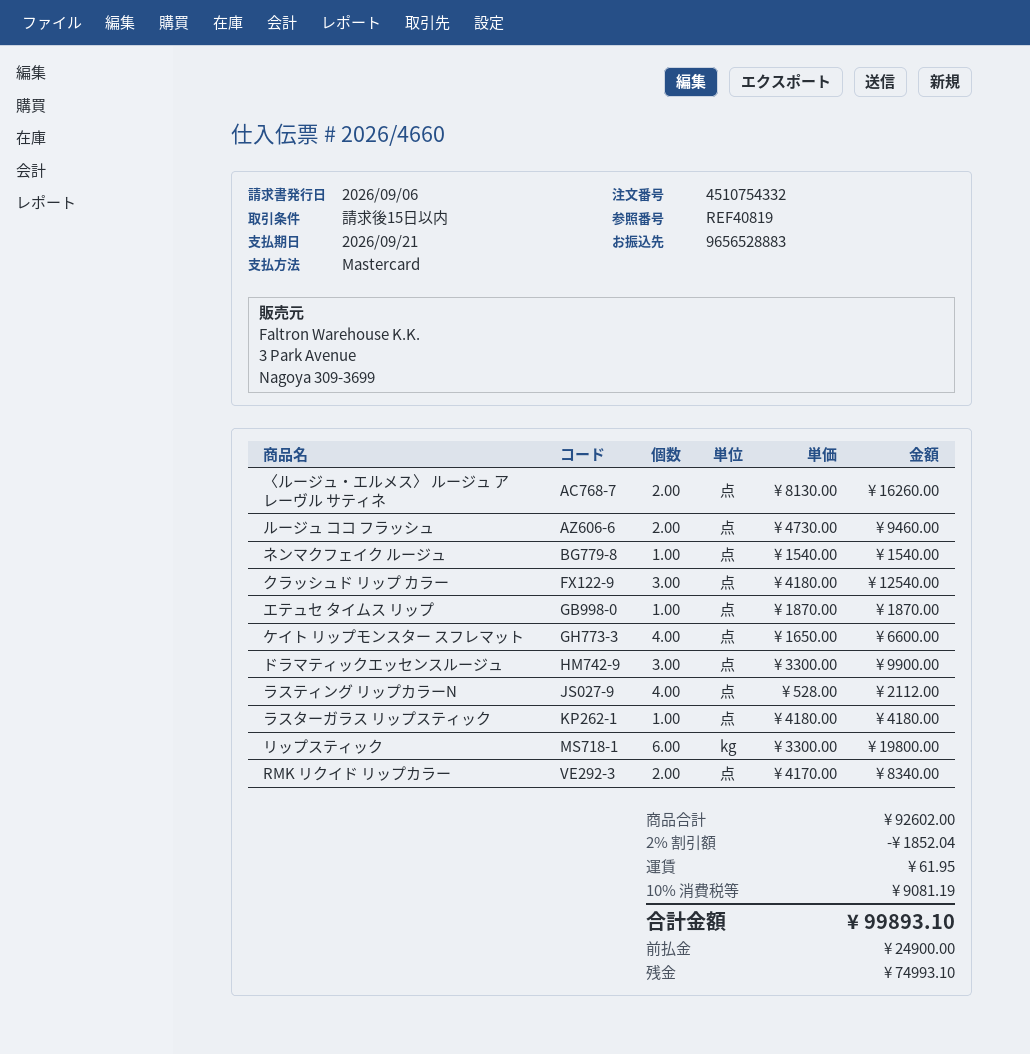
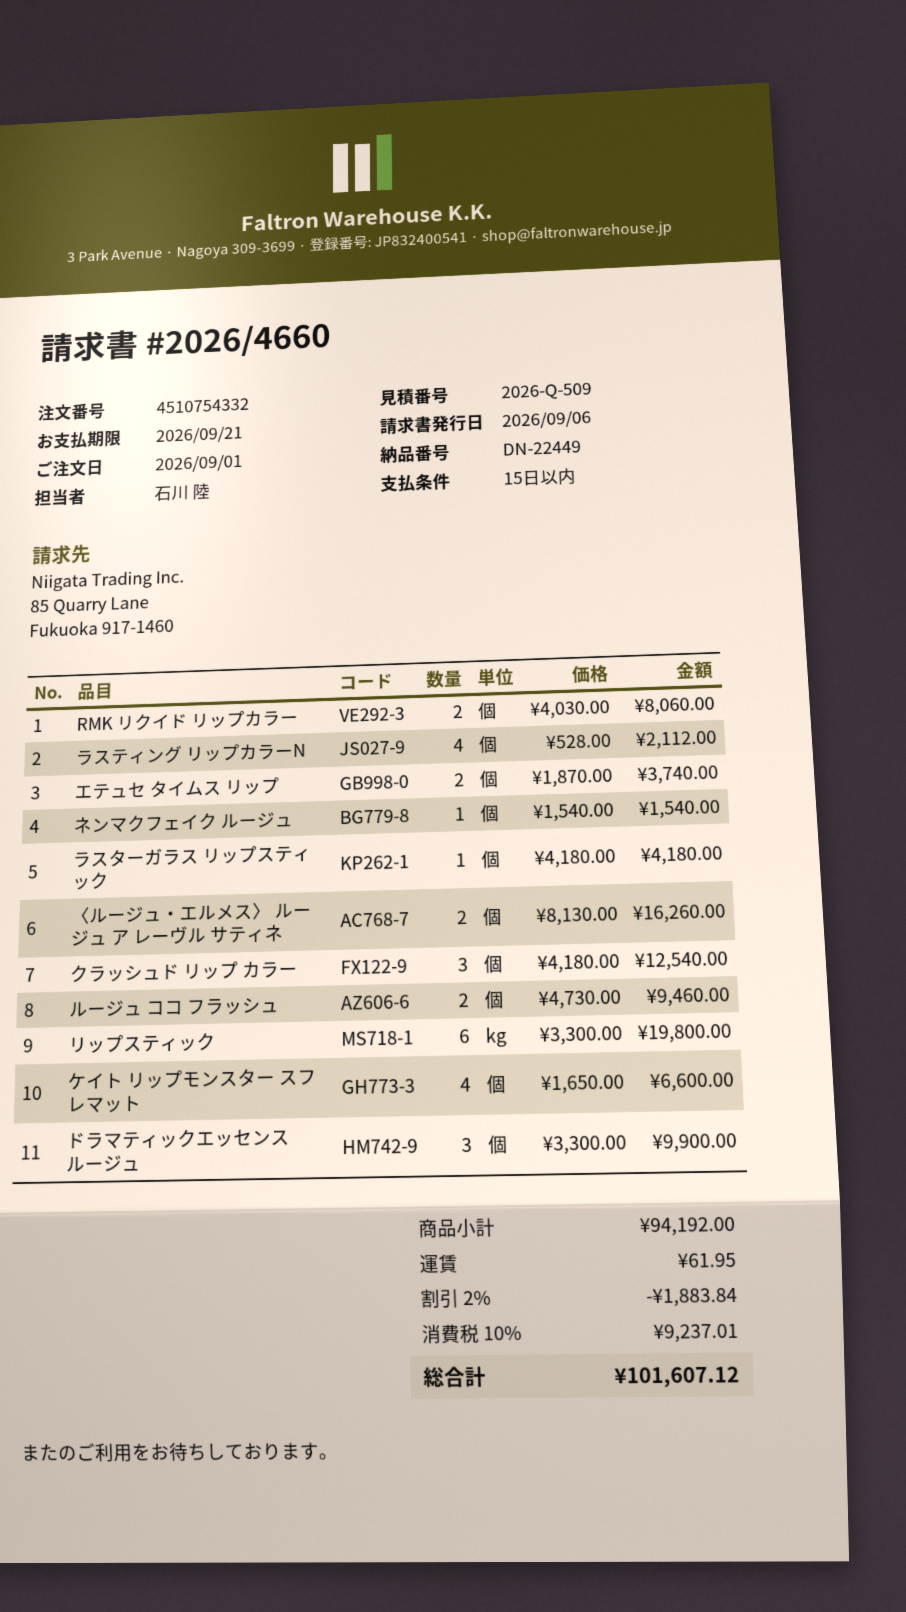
エテュセ タイムス リップ: 1 x 1870.00 = 1870.00 -> 2 x 1870.00 = 3740.00
RMK リクイド リップカラー: 2 x 4170.00 = 8340.00 -> 2 x 4030.00 = 8060.00
subtotal: 92602.00 -> 94192.00
discount: 2% = 1852.04 -> 2% = 1883.84
tax: 10% = 9081.19 -> 10% = 9237.01
total: 99893.10 -> 101607.12

